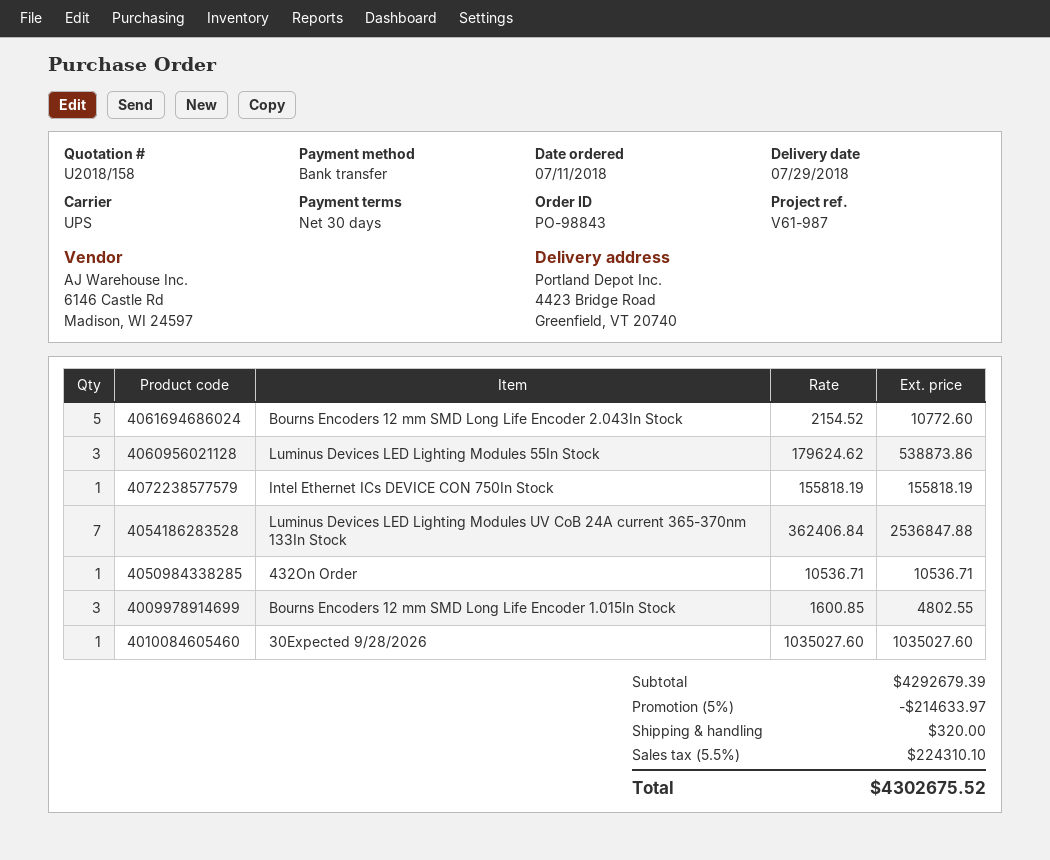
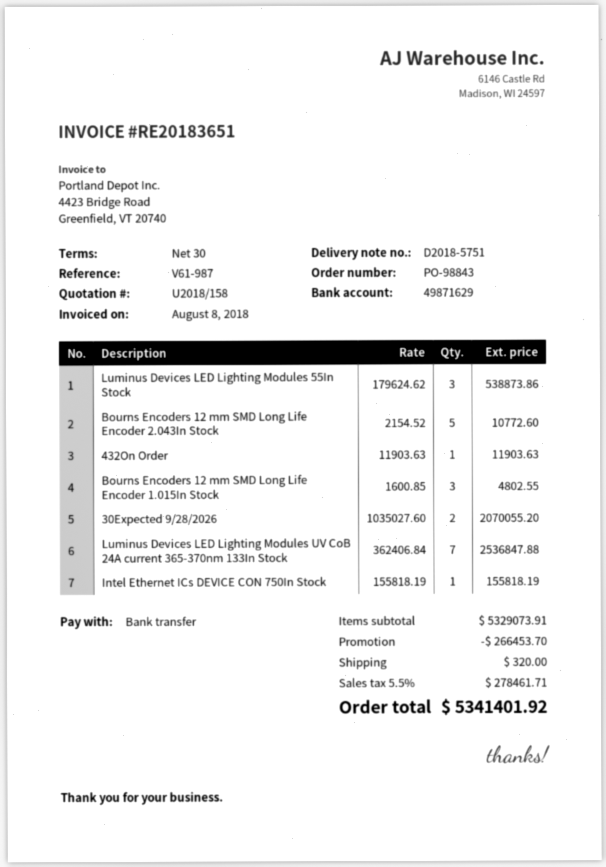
432On Order: 1 x 10536.71 = 10536.71 -> 1 x 11903.63 = 11903.63
30Expected 9/28/2026: 1 x 1035027.60 = 1035027.60 -> 2 x 1035027.60 = 2070055.20
subtotal: 4292679.39 -> 5329073.91
discount: 214633.97 -> 266453.70
tax: 5.5% = 224310.10 -> 5.5% = 278461.71
total: 4302675.52 -> 5341401.92

